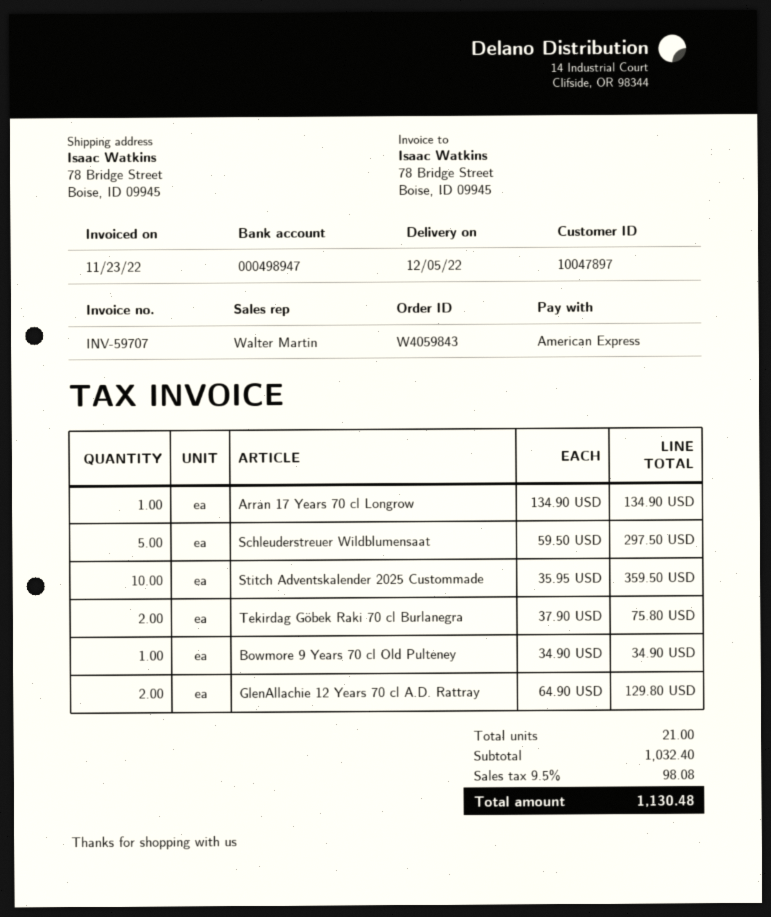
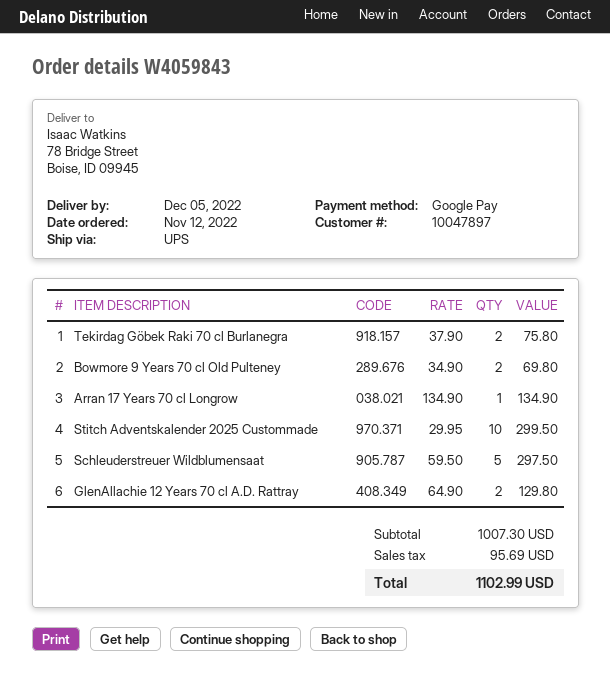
payment method: American Express -> Google Pay
Stitch Adventskalender 2025 Custommade: 10 x 35.95 = 359.50 -> 10 x 29.95 = 299.50
Bowmore 9 Years 70 cl Old Pulteney: 1 x 34.90 = 34.90 -> 2 x 34.90 = 69.80
subtotal: 1032.40 -> 1007.30
tax: 98.08 -> 95.69
total: 1130.48 -> 1102.99

